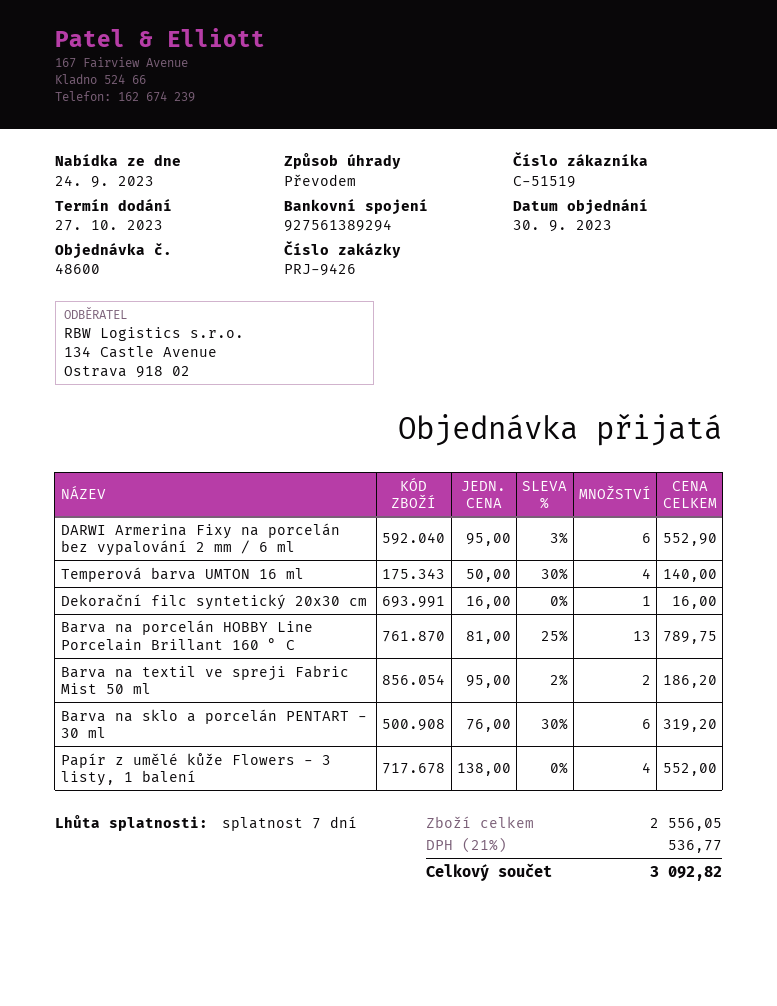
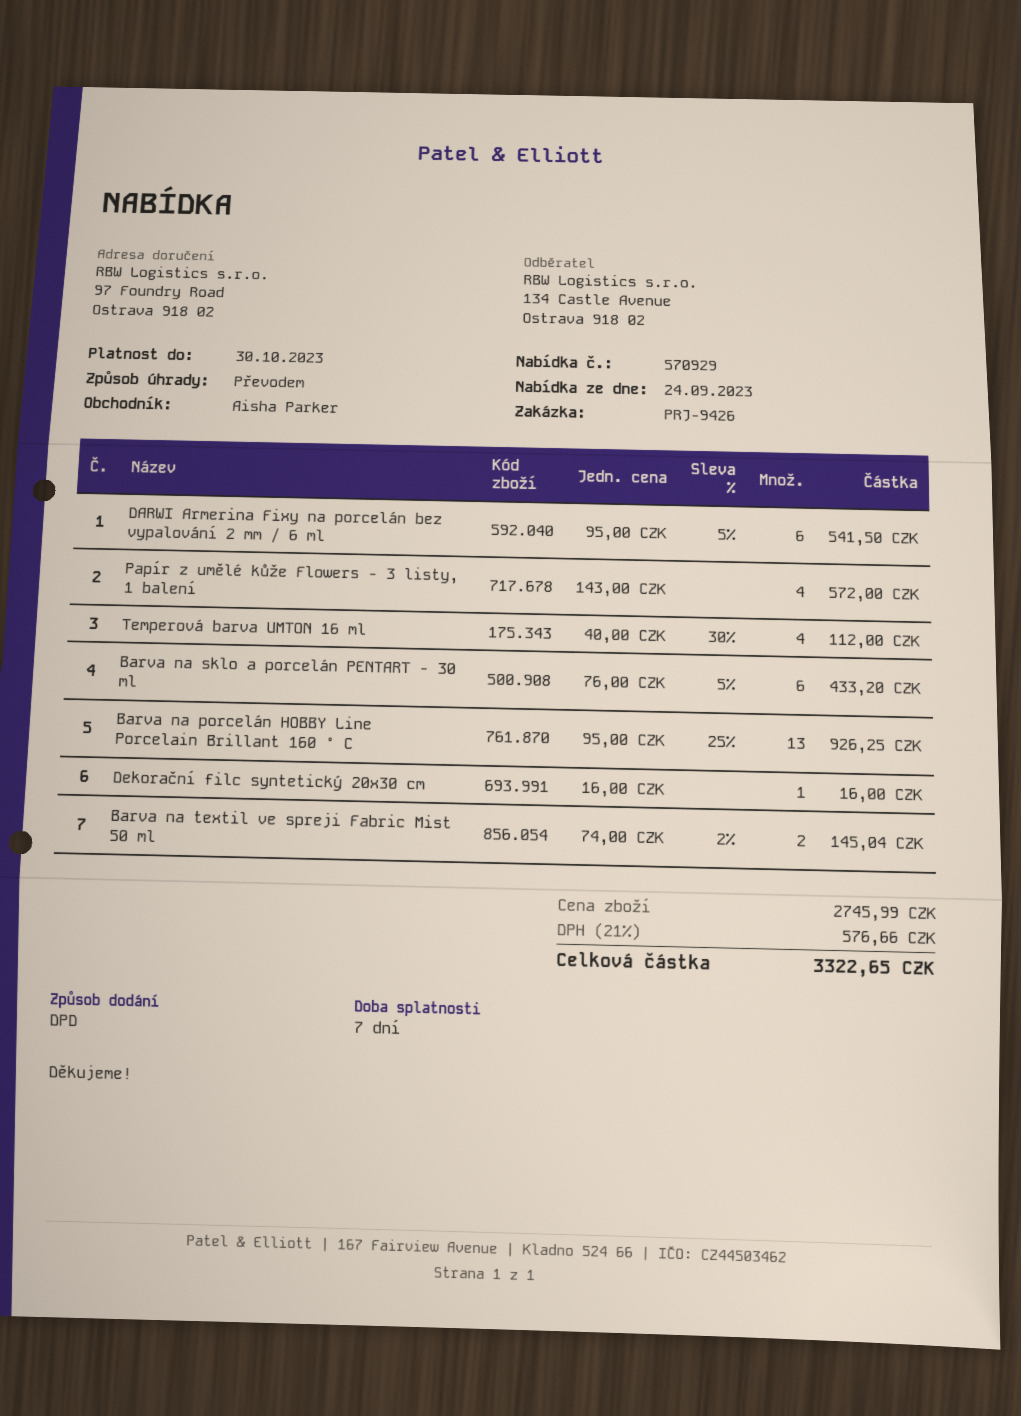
DARWI Armerina Fixy na porcelán bez vypalování 2 mm / 6 ml: 6 x 95.00 - 3% = 552.90 -> 6 x 95.00 - 5% = 541.50
Temperová barva UMTON 16 ml: 4 x 50.00 - 30% = 140.00 -> 4 x 40.00 - 30% = 112.00
Barva na porcelán HOBBY Line Porcelain Brillant 160 ° C: 13 x 81.00 - 25% = 789.75 -> 13 x 95.00 - 25% = 926.25
Barva na textil ve spreji Fabric Mist 50 ml: 2 x 95.00 - 2% = 186.20 -> 2 x 74.00 - 2% = 145.04
Barva na sklo a porcelán PENTART - 30 ml: 6 x 76.00 - 30% = 319.20 -> 6 x 76.00 - 5% = 433.20
Papír z umělé kůže Flowers - 3 listy, 1 balení: 4 x 138.00 = 552.00 -> 4 x 143.00 = 572.00
subtotal: 2556.05 -> 2745.99
tax: 21% = 536.77 -> 21% = 576.66
total: 3092.82 -> 3322.65

